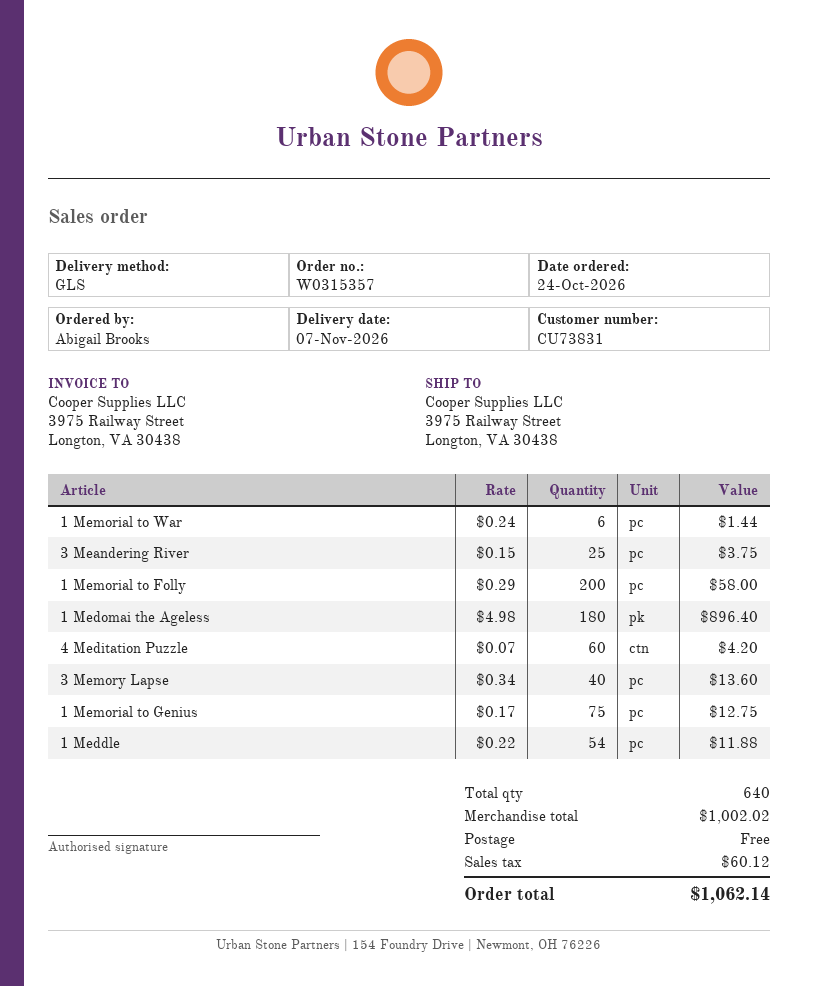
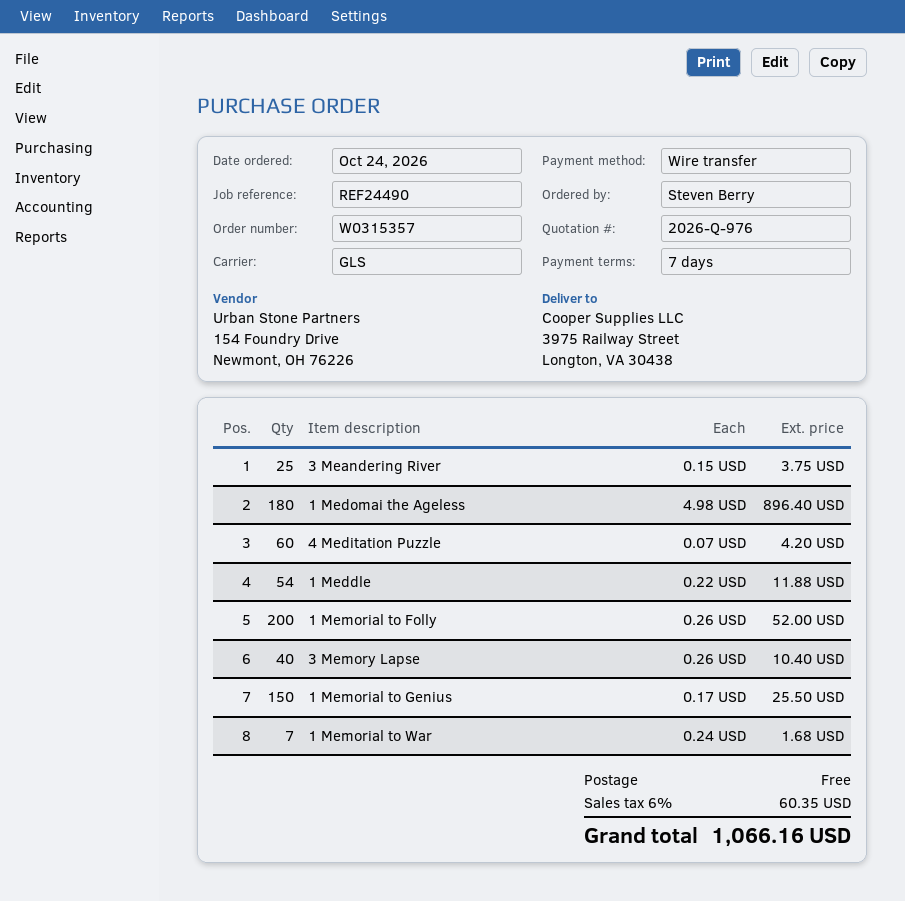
ordered by: Abigail Brooks -> Steven Berry
1 Memorial to War: 6 x 0.24 = 1.44 -> 7 x 0.24 = 1.68
1 Memorial to Folly: 200 x 0.29 = 58.00 -> 200 x 0.26 = 52.00
3 Memory Lapse: 40 x 0.34 = 13.60 -> 40 x 0.26 = 10.40
1 Memorial to Genius: 75 x 0.17 = 12.75 -> 150 x 0.17 = 25.50
tax: 60.12 -> 60.35
total: 1062.14 -> 1066.16

